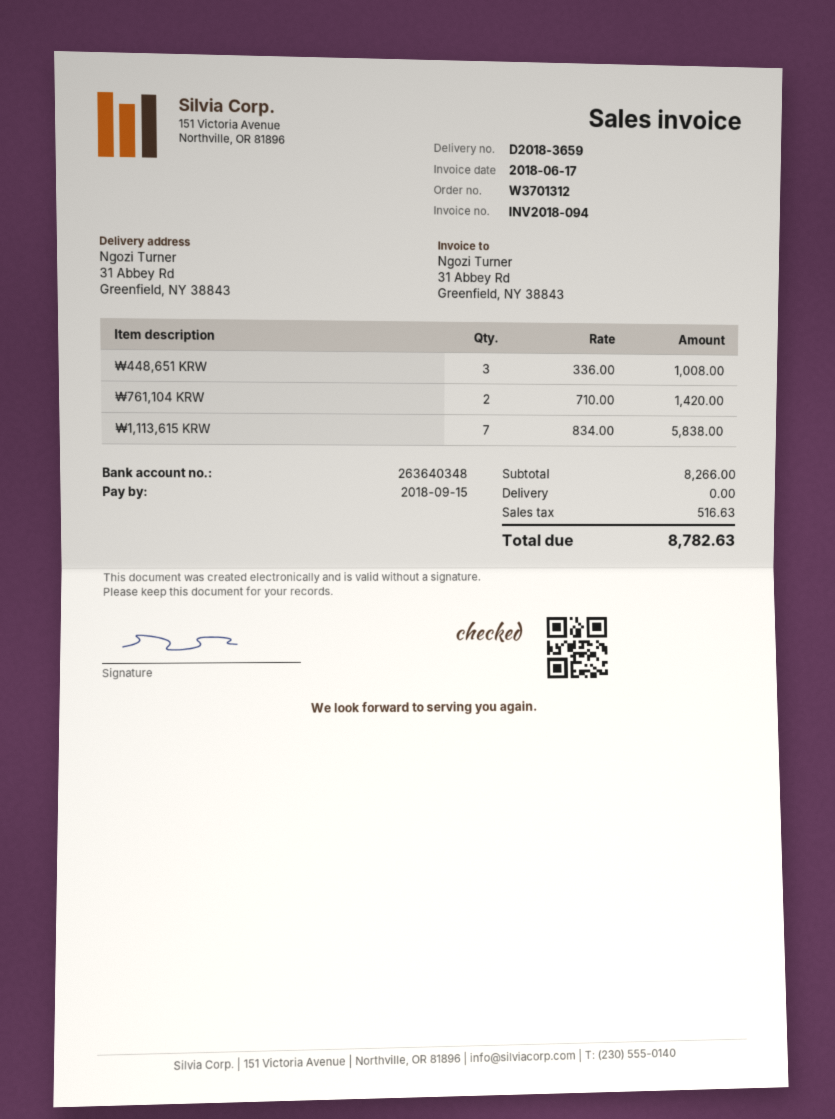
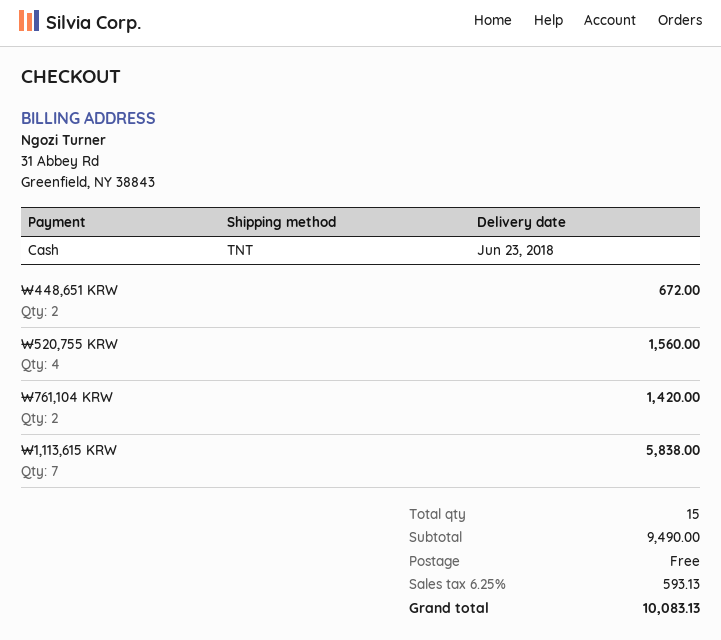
₩448,651 KRW: 3 for 1008.00 -> 2 for 672.00
₩520,755 KRW: none -> 4 for 1560.00
subtotal: 8266.00 -> 9490.00
tax: 516.63 -> 593.13
total: 8782.63 -> 10083.13

